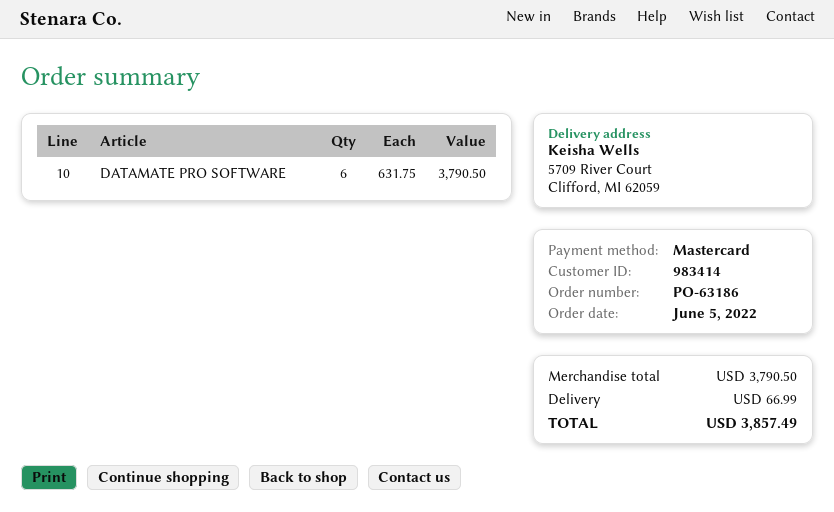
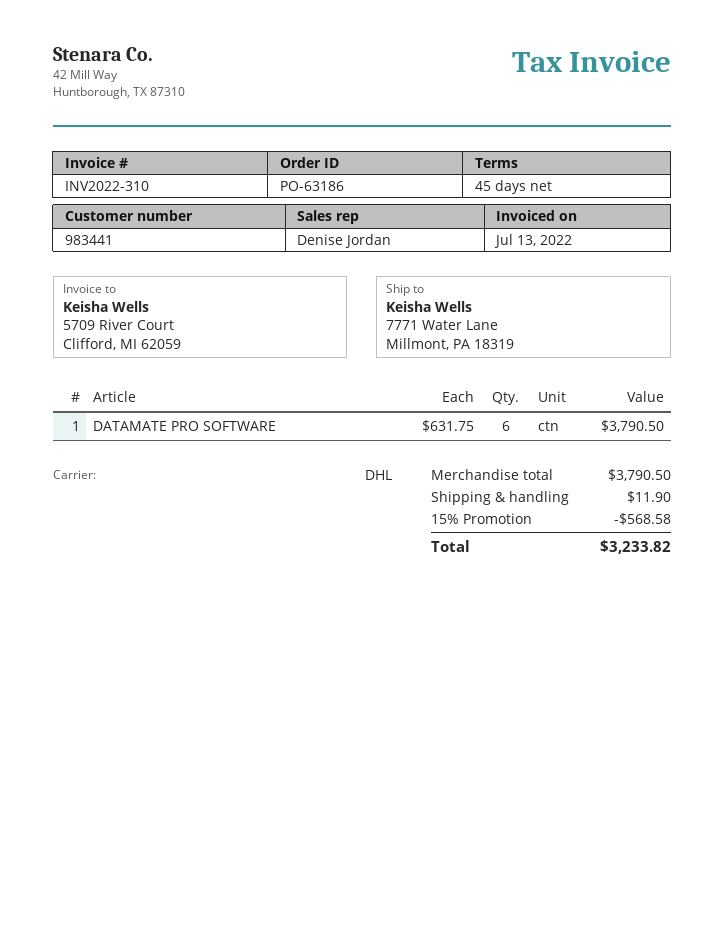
customer number: 983414 -> 983441
ship to: 5709 River Court, Clifford, MI 62059 -> 7771 Water Lane, Millmont, PA 18319
discount: none -> 15% = 568.58
shipping: 66.99 -> 11.90
total: 3857.49 -> 3233.82

